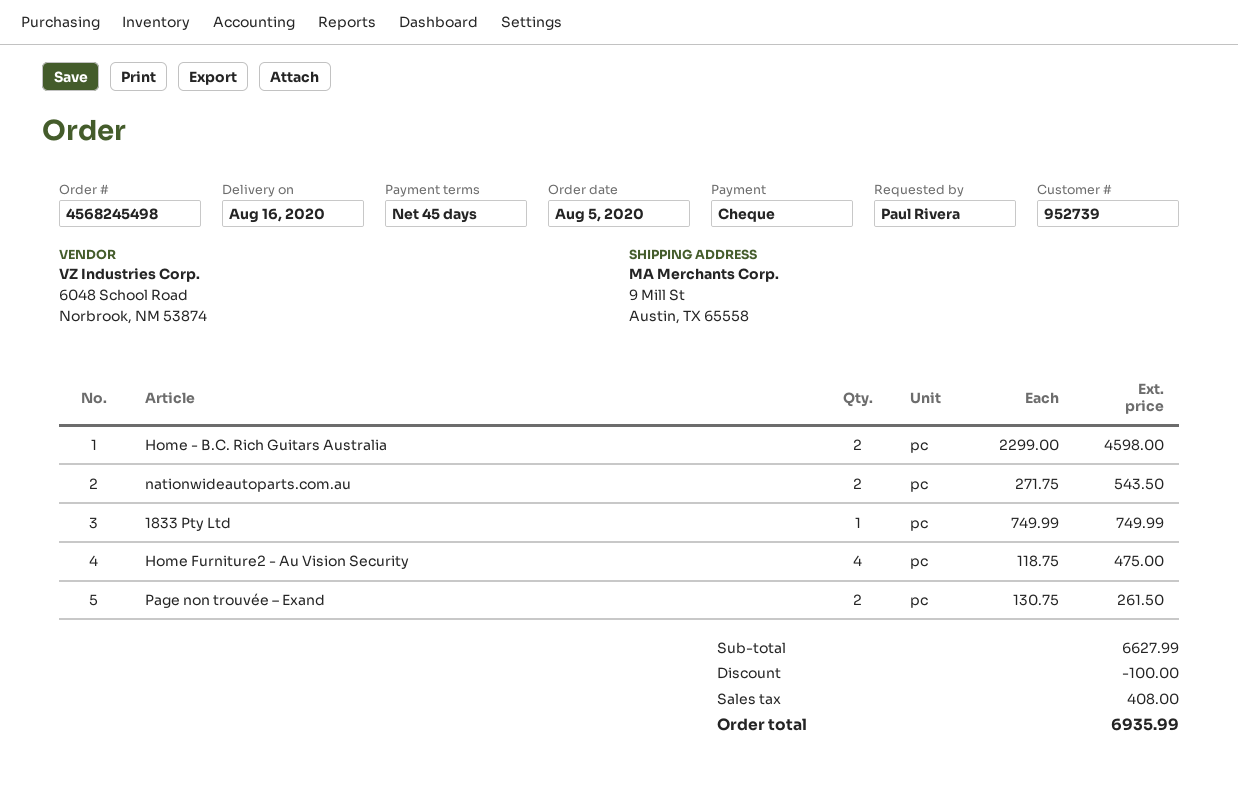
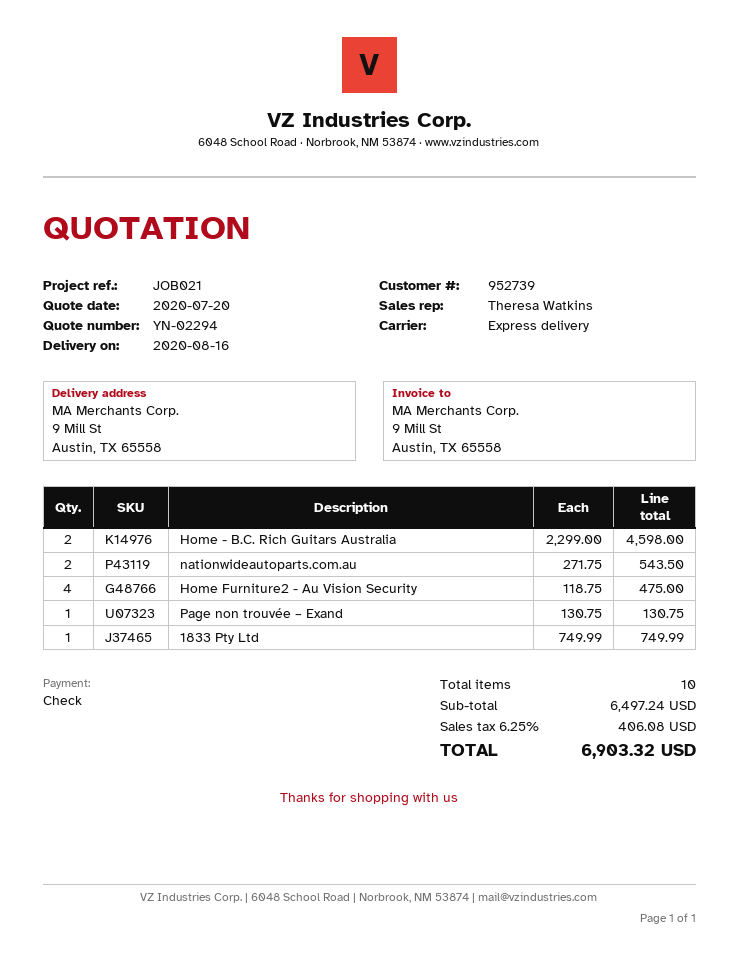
Page non trouvée – Exand: 2 x 130.75 = 261.50 -> 1 x 130.75 = 130.75
subtotal: 6627.99 -> 6497.24
discount: 100.00 -> none
tax: 408.00 -> 406.08
total: 6935.99 -> 6903.32

